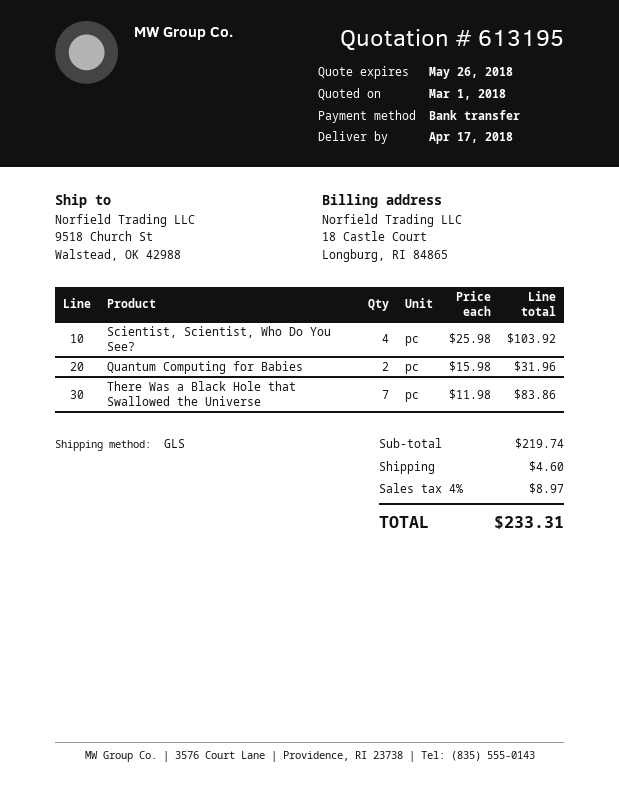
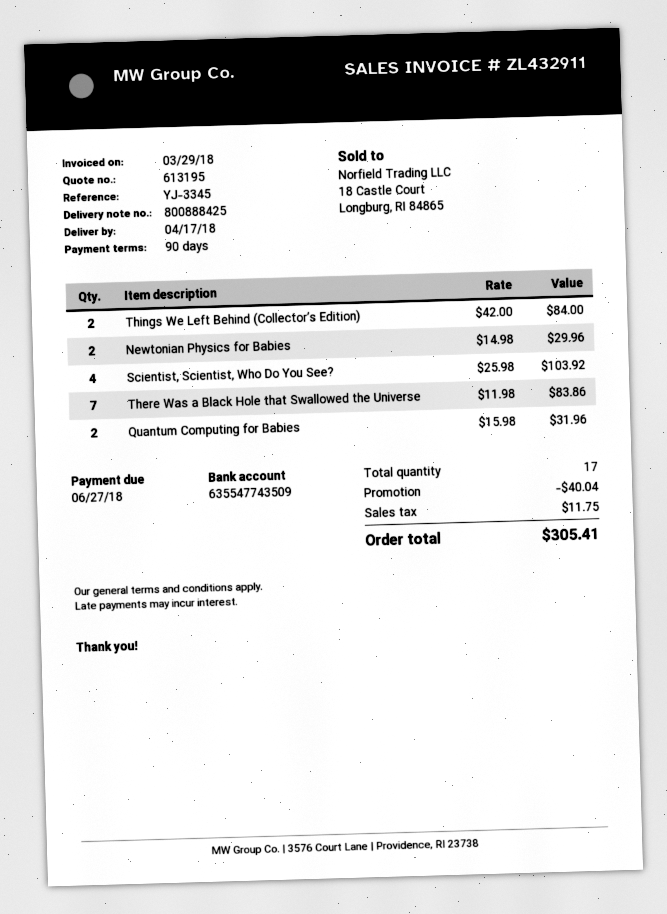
Things We Left Behind (Collector’s Edition): none -> 2 x 42.00 = 84.00
Newtonian Physics for Babies: none -> 2 x 14.98 = 29.96
discount: none -> 40.04
shipping: 4.60 -> none
tax: 8.97 -> 11.75
total: 233.31 -> 305.41

